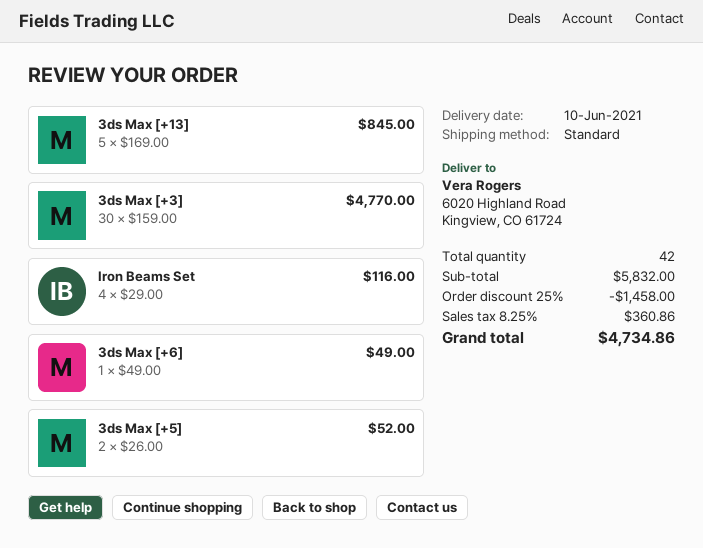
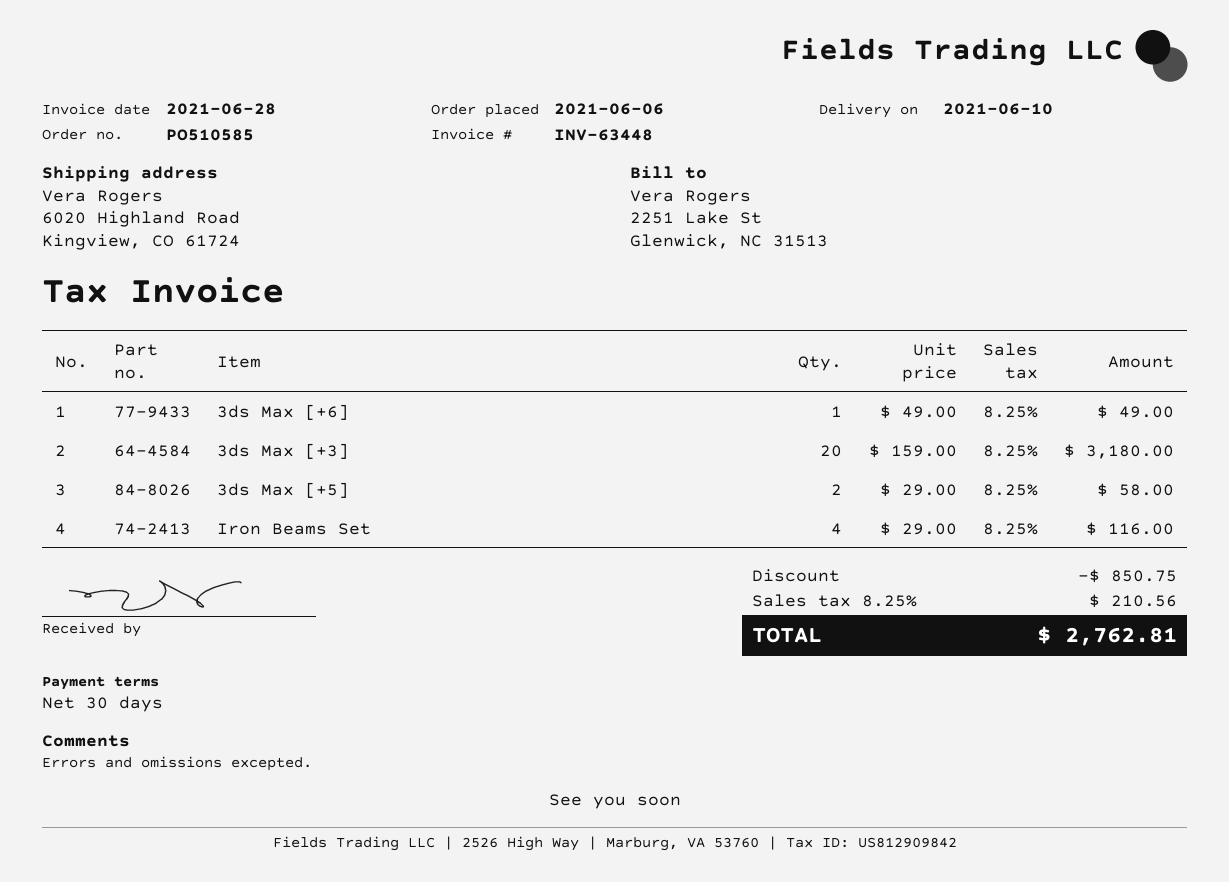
3ds Max [+13]: 5 x 169.00 = 845.00 -> none
3ds Max [+3]: 30 x 159.00 = 4770.00 -> 20 x 159.00 = 3180.00
3ds Max [+5]: 2 x 26.00 = 52.00 -> 2 x 29.00 = 58.00
discount: 1458.00 -> 850.75
tax: 8.25% = 360.86 -> 8.25% = 210.56
total: 4734.86 -> 2762.81

